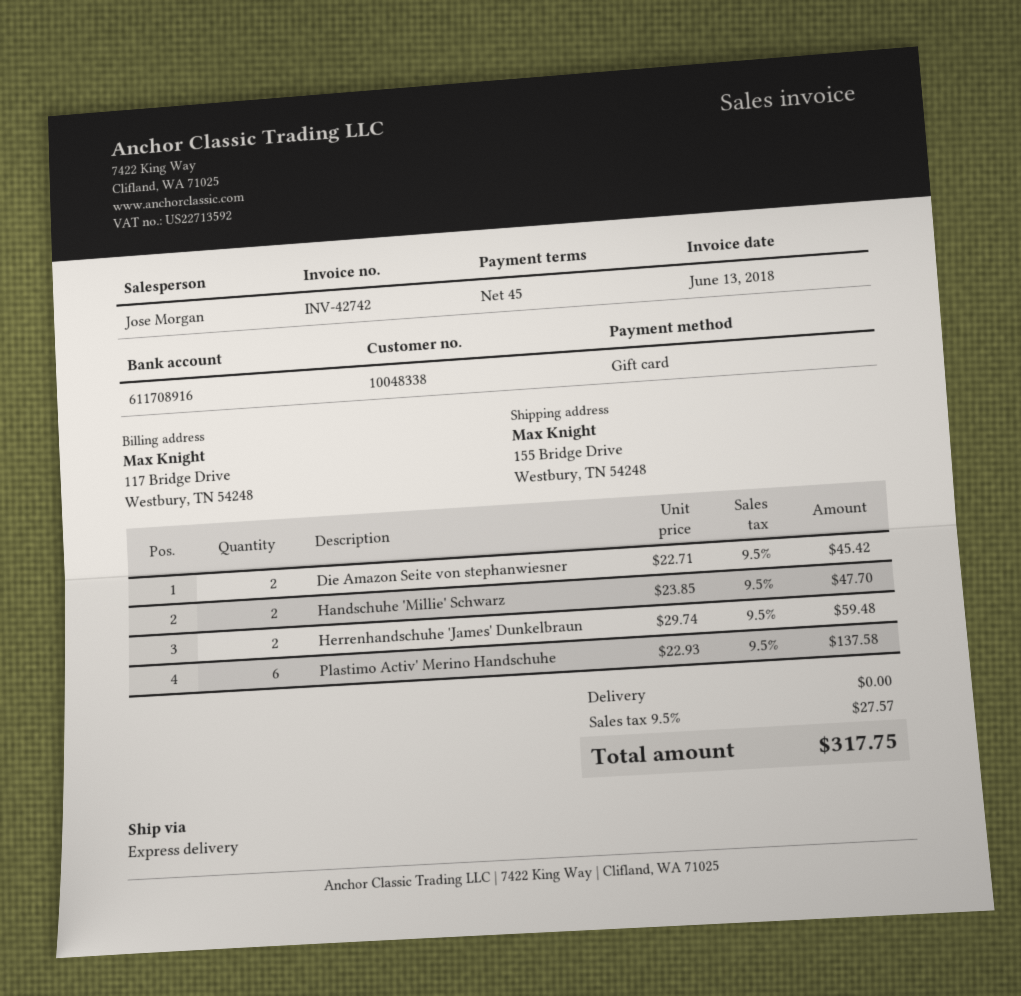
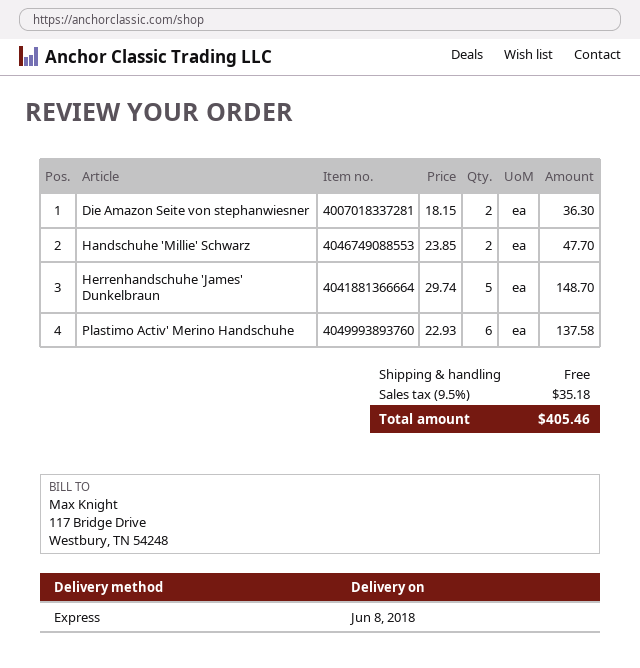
Die Amazon Seite von stephanwiesner: 2 x 22.71 = 45.42 -> 2 x 18.15 = 36.30
Herrenhandschuhe 'James' Dunkelbraun: 2 x 29.74 = 59.48 -> 5 x 29.74 = 148.70
tax: 9.5% = 27.57 -> 9.5% = 35.18
total: 317.75 -> 405.46

